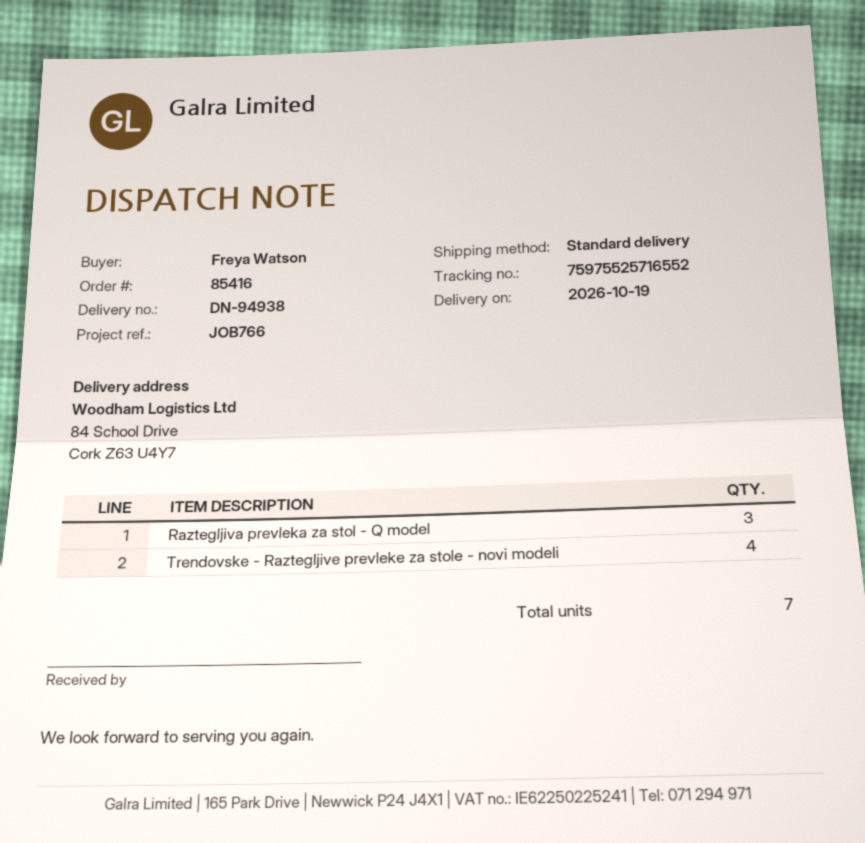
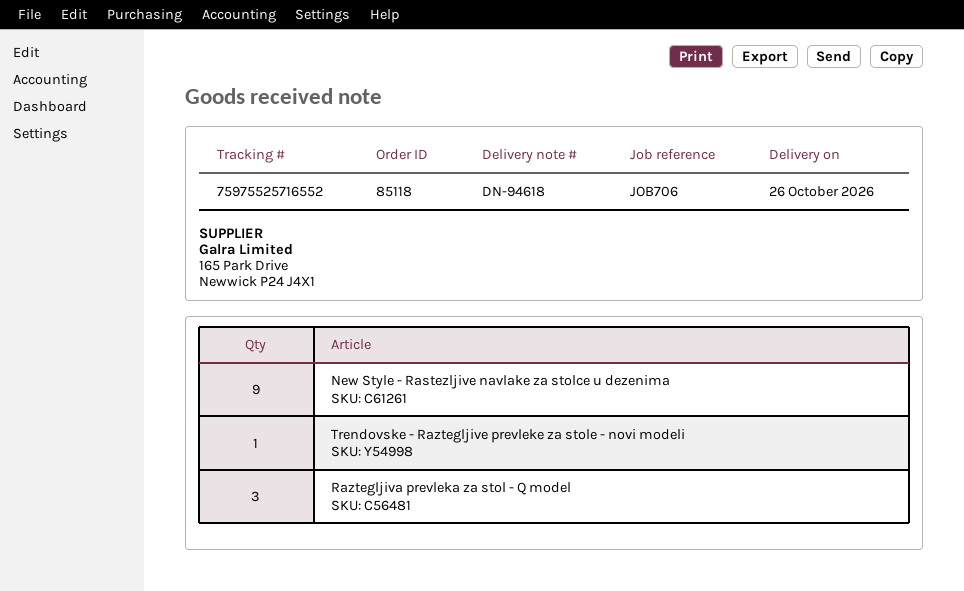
order number: 85416 -> 85118
delivery note number: DN-94938 -> DN-94618
delivery date: 2026-10-19 -> 2026-10-26
reference: JOB766 -> JOB706
Trendovske - Raztegljive prevleke za stole - novi modeli: 4 -> 1
New Style - Rastezljive navlake za stolce u dezenima: none -> 9

